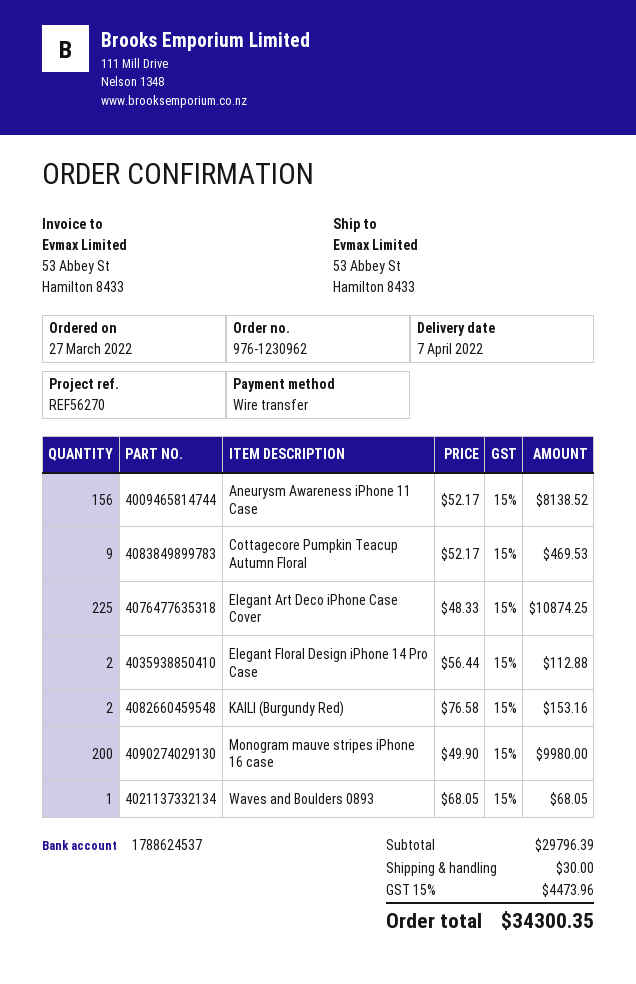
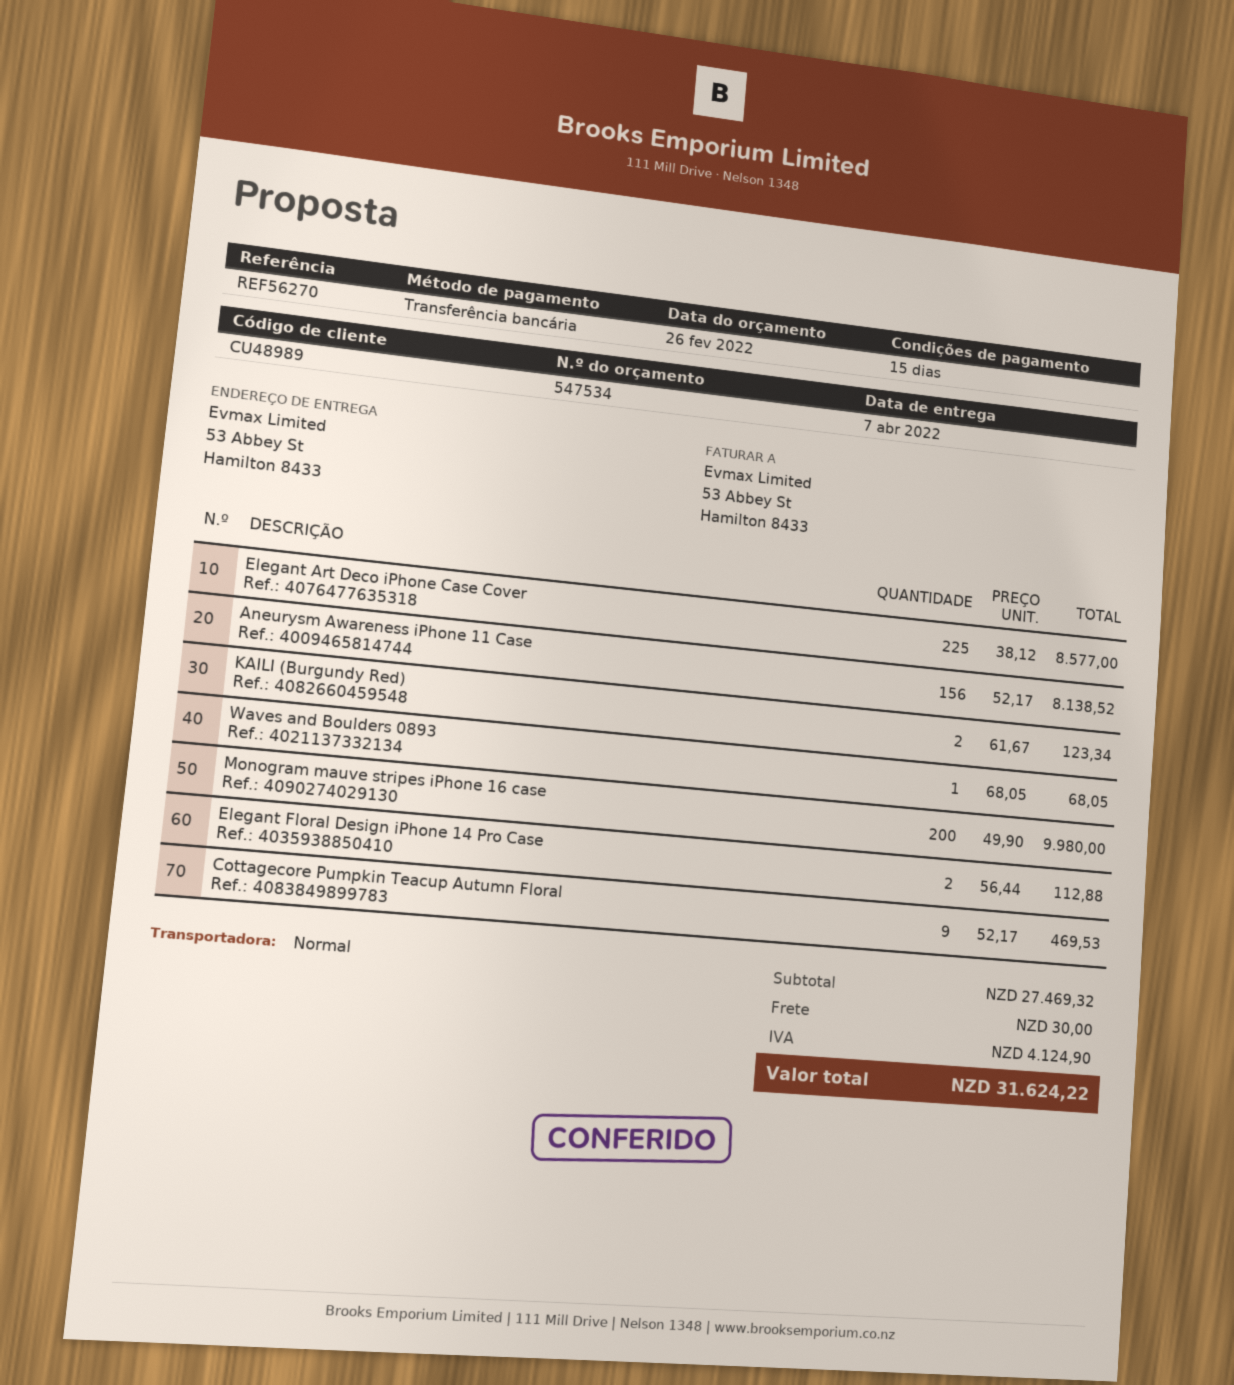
Elegant Art Deco iPhone Case Cover: 225 x 48.33 = 10874.25 -> 225 x 38.12 = 8577.00
KAILI (Burgundy Red): 2 x 76.58 = 153.16 -> 2 x 61.67 = 123.34
subtotal: 29796.39 -> 27469.32
tax: 4473.96 -> 4124.90
total: 34300.35 -> 31624.22

